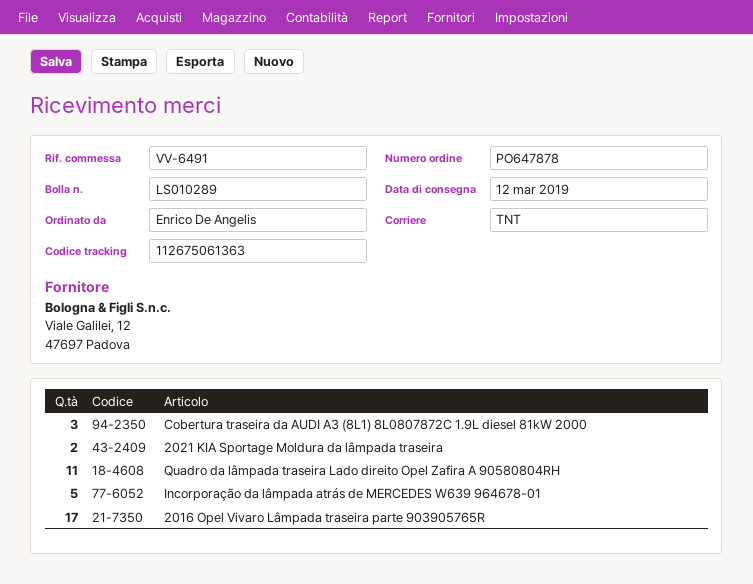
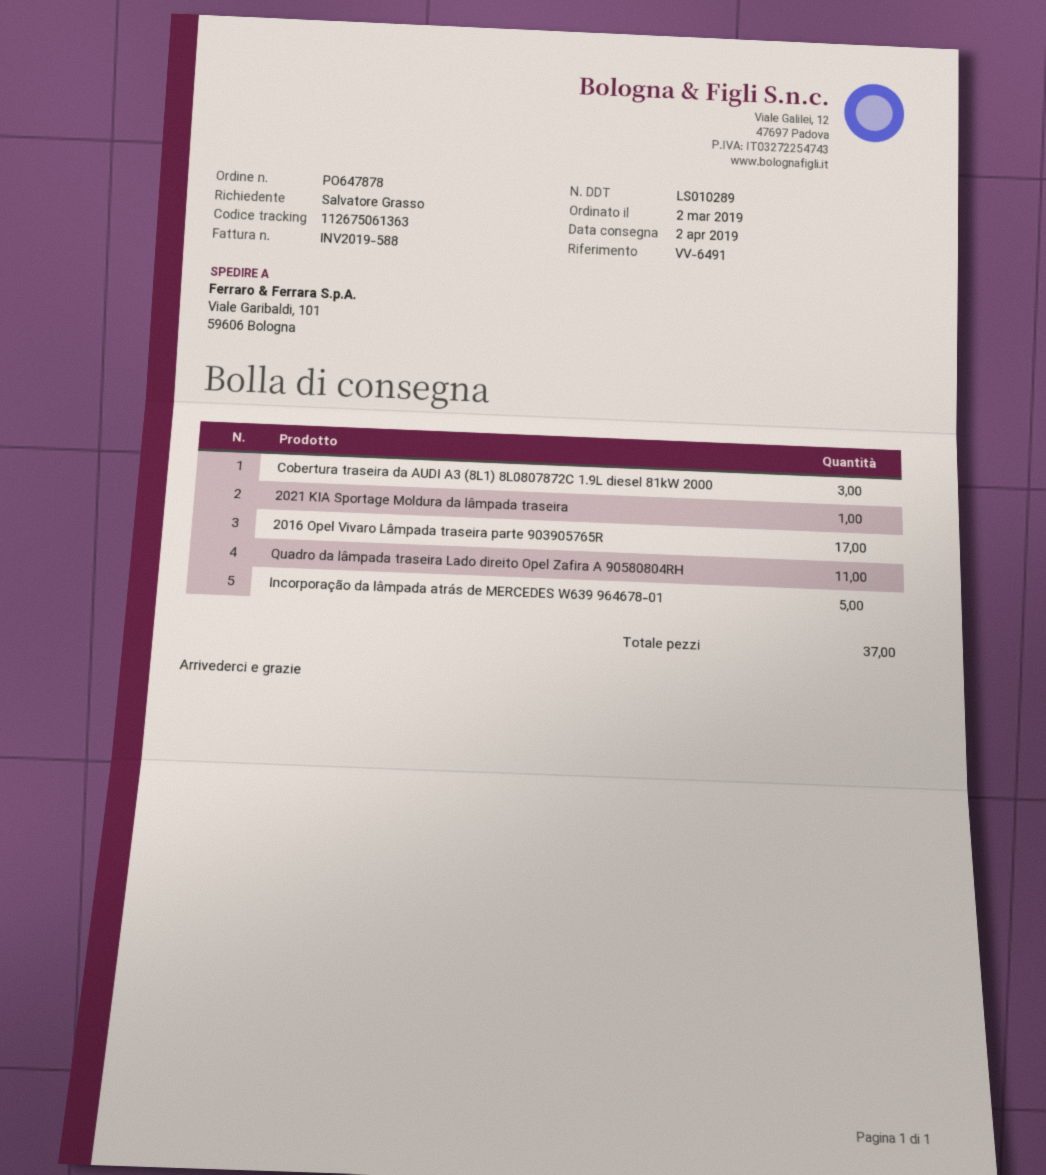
delivery date: 2019-03-12 -> 2019-04-02
ordered by: Enrico De Angelis -> Salvatore Grasso
2021 KIA Sportage Moldura da lâmpada traseira: 2 -> 1

